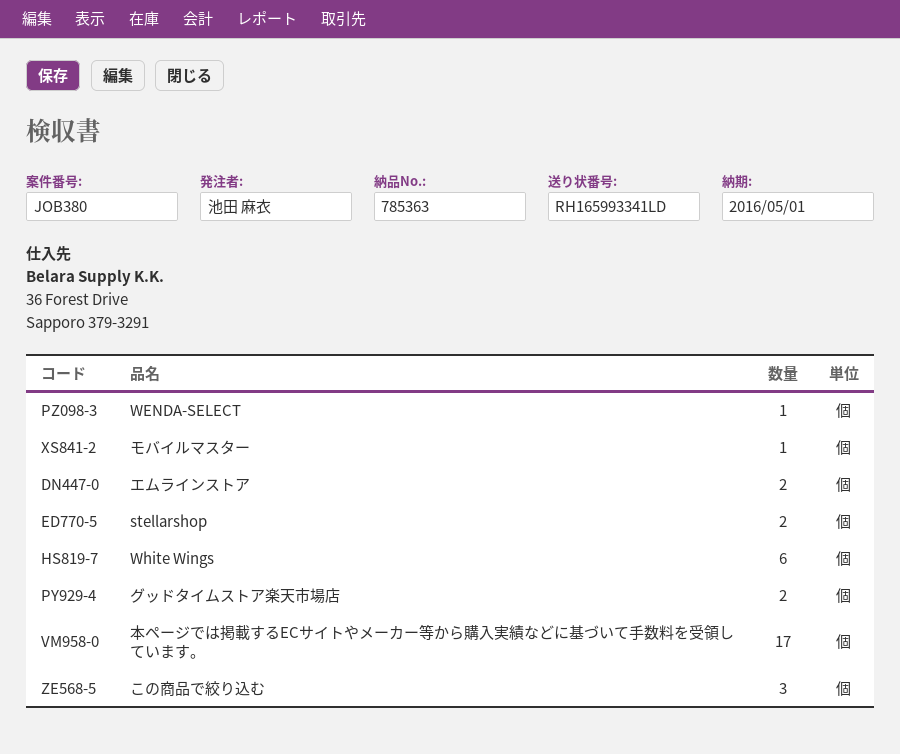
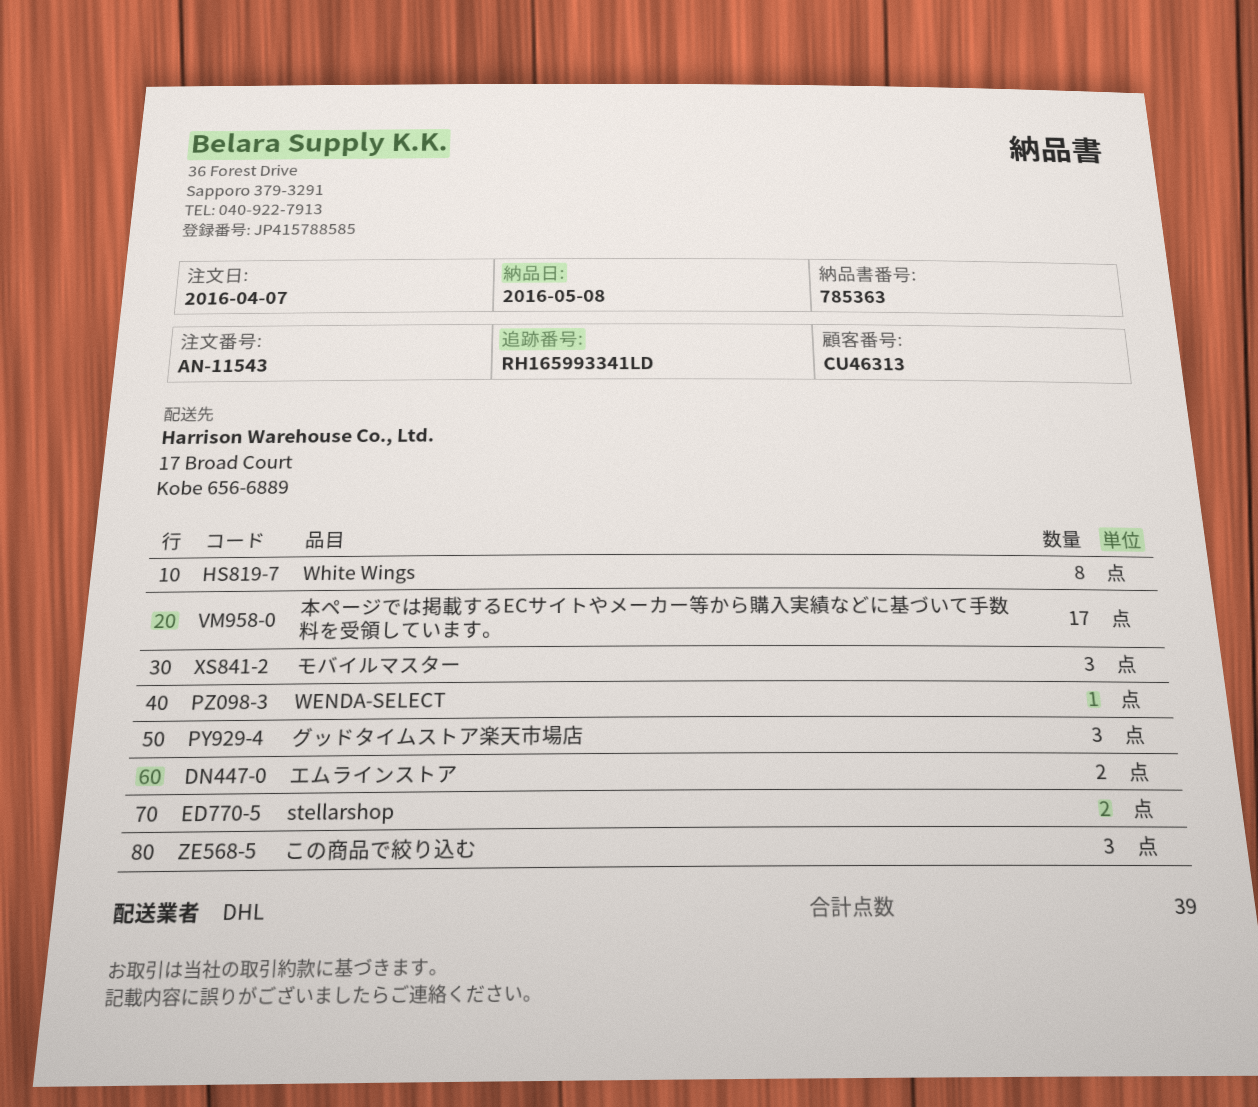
delivery date: 2016-05-01 -> 2016-05-08
モバイルマスター: 1 -> 3
White Wings: 6 -> 8
グッドタイムストア楽天市場店: 2 -> 3

